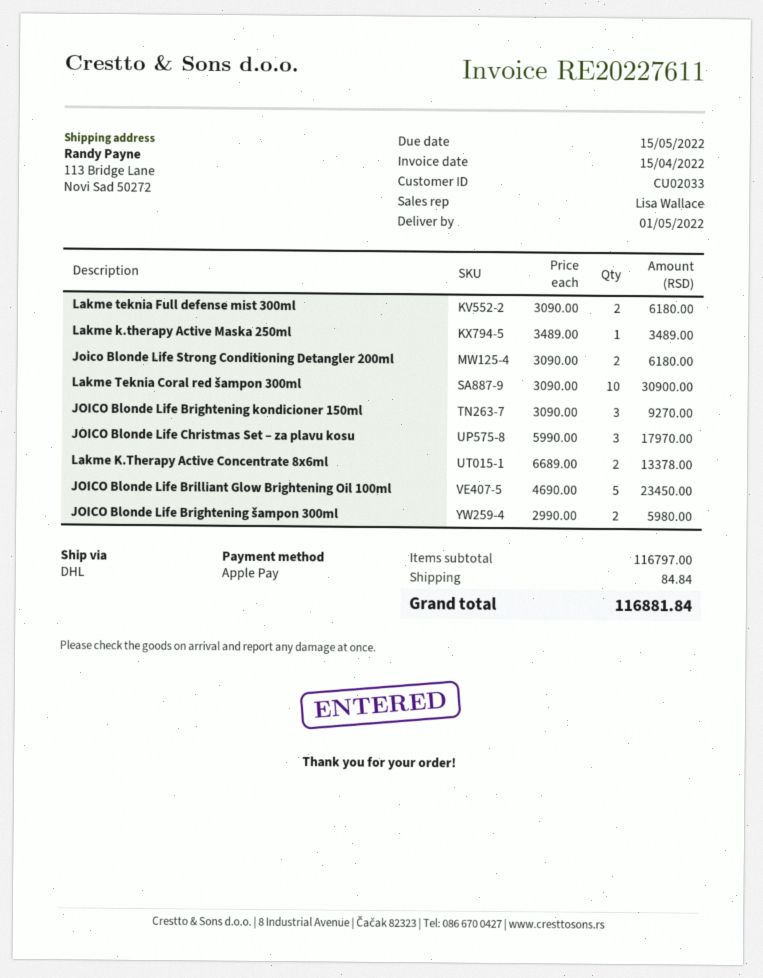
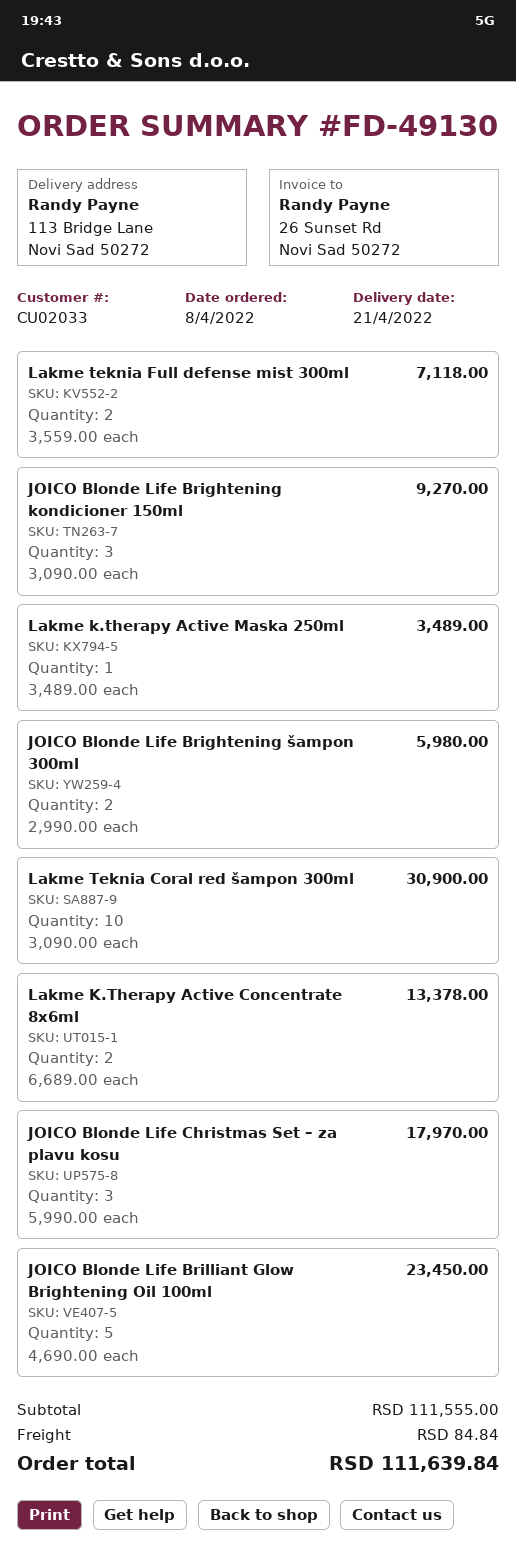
delivery date: 2022-05-01 -> 2022-04-21
Lakme teknia Full defense mist 300ml: 2 x 3090.00 = 6180.00 -> 2 x 3559.00 = 7118.00
Joico Blonde Life Strong Conditioning Detangler 200ml: 2 x 3090.00 = 6180.00 -> none
subtotal: 116797.00 -> 111555.00
total: 116881.84 -> 111639.84

